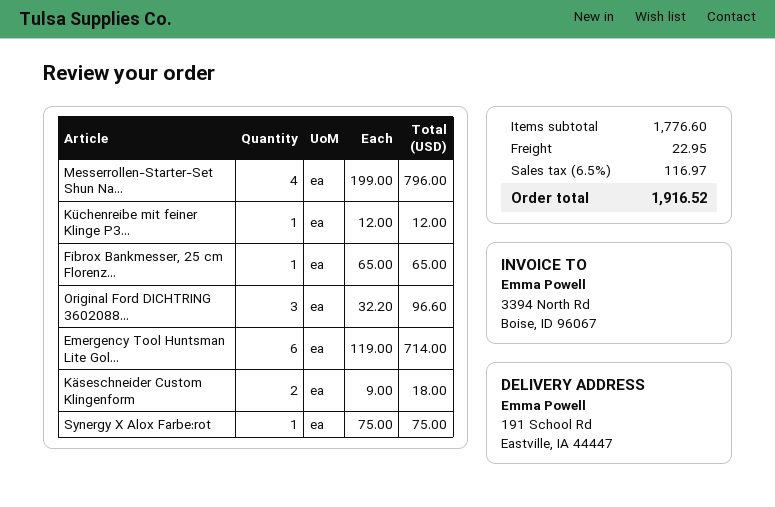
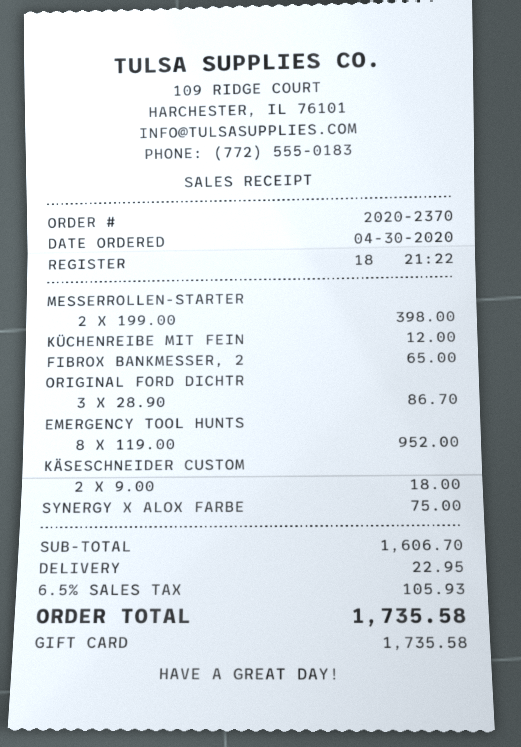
Messerrollen-Starter-Set Shun Na...: 4 x 199.00 = 796.00 -> 2 x 199.00 = 398.00
Original Ford DICHTRING 3602088...: 3 x 32.20 = 96.60 -> 3 x 28.90 = 86.70
Emergency Tool Huntsman Lite Gol...: 6 x 119.00 = 714.00 -> 8 x 119.00 = 952.00
subtotal: 1776.60 -> 1606.70
tax: 6.5% = 116.97 -> 6.5% = 105.93
total: 1916.52 -> 1735.58

